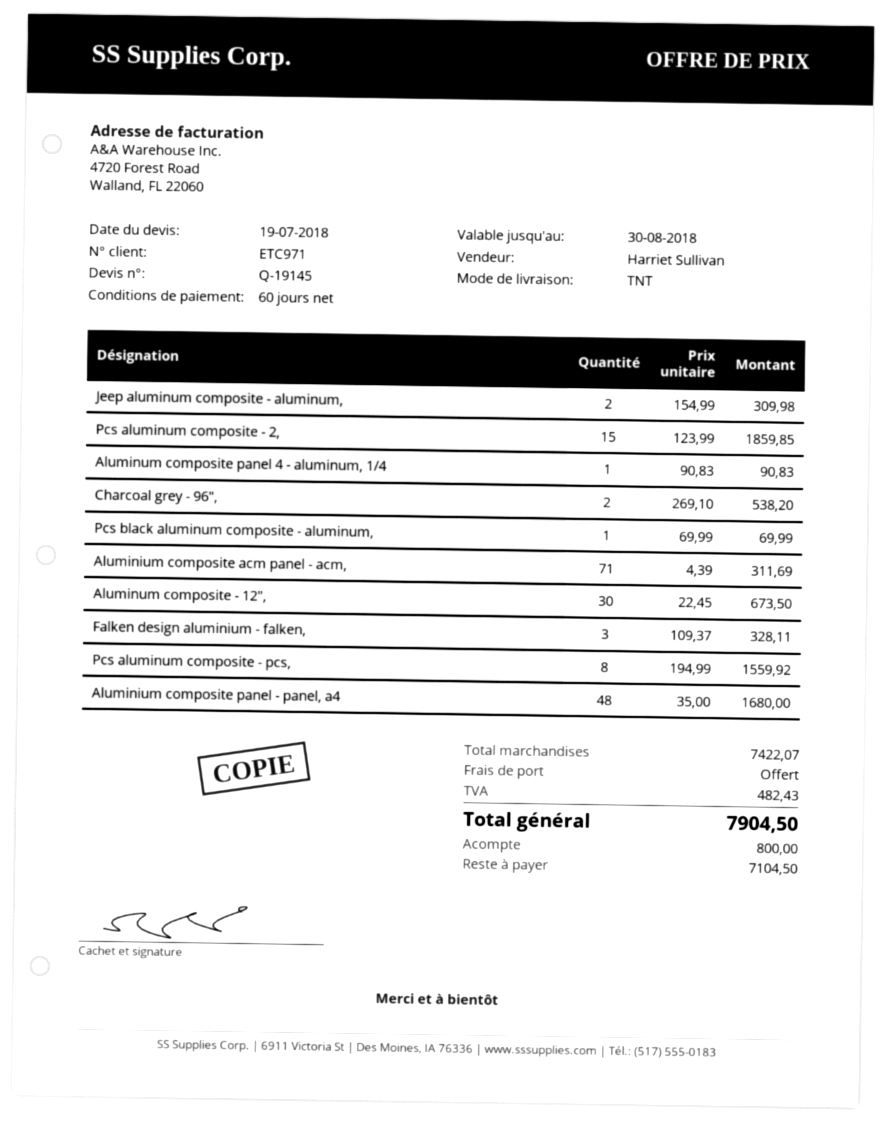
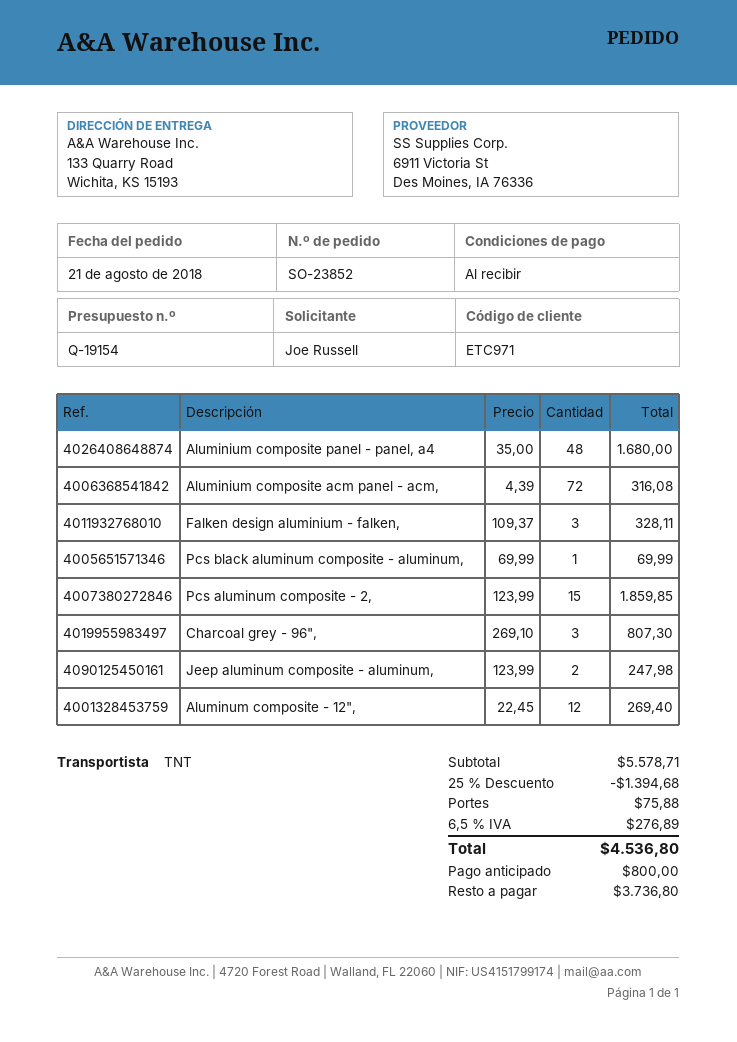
quote number: Q-19145 -> Q-19154
payment terms: 60 days -> on receipt
Jeep aluminum composite - aluminum,: 2 x 154.99 = 309.98 -> 2 x 123.99 = 247.98
Aluminum composite panel 4 - aluminum, 1/4: 1 x 90.83 = 90.83 -> none
Charcoal grey - 96",: 2 x 269.10 = 538.20 -> 3 x 269.10 = 807.30
Aluminium composite acm panel - acm,: 71 x 4.39 = 311.69 -> 72 x 4.39 = 316.08
Aluminum composite - 12",: 30 x 22.45 = 673.50 -> 12 x 22.45 = 269.40
Pcs aluminum composite - pcs,: 8 x 194.99 = 1559.92 -> none
subtotal: 7422.07 -> 5578.71
discount: none -> 25% = 1394.68
shipping: 0.00 -> 75.88
tax: 482.43 -> 276.89
total: 7904.50 -> 4536.80
balance: 7104.50 -> 3736.80

